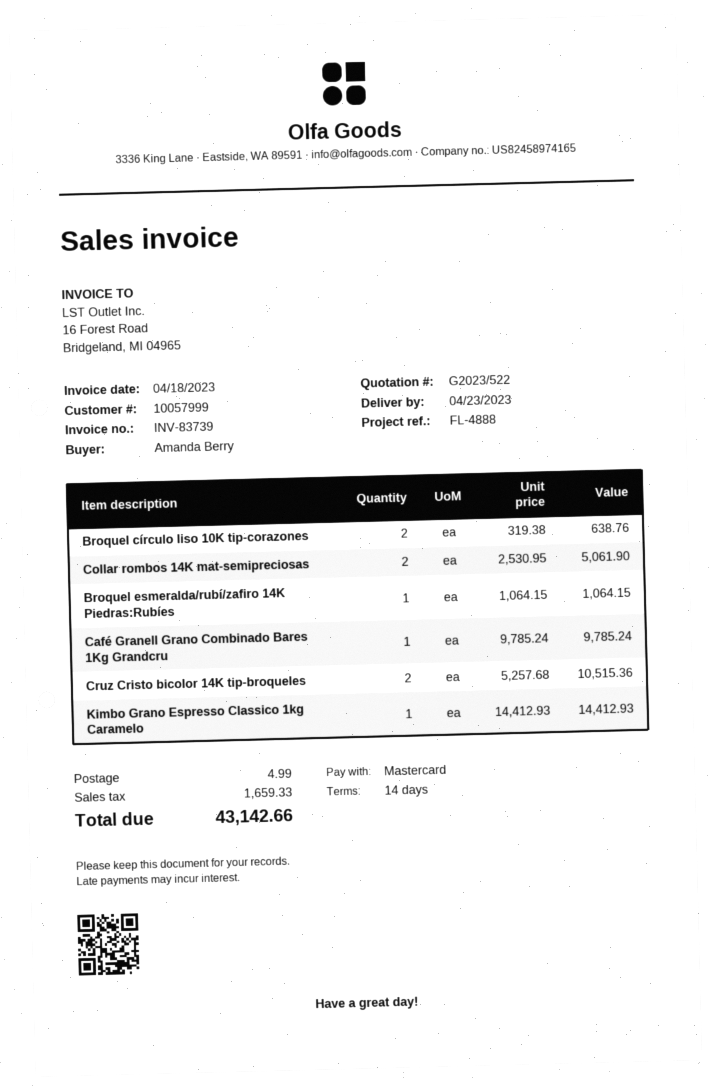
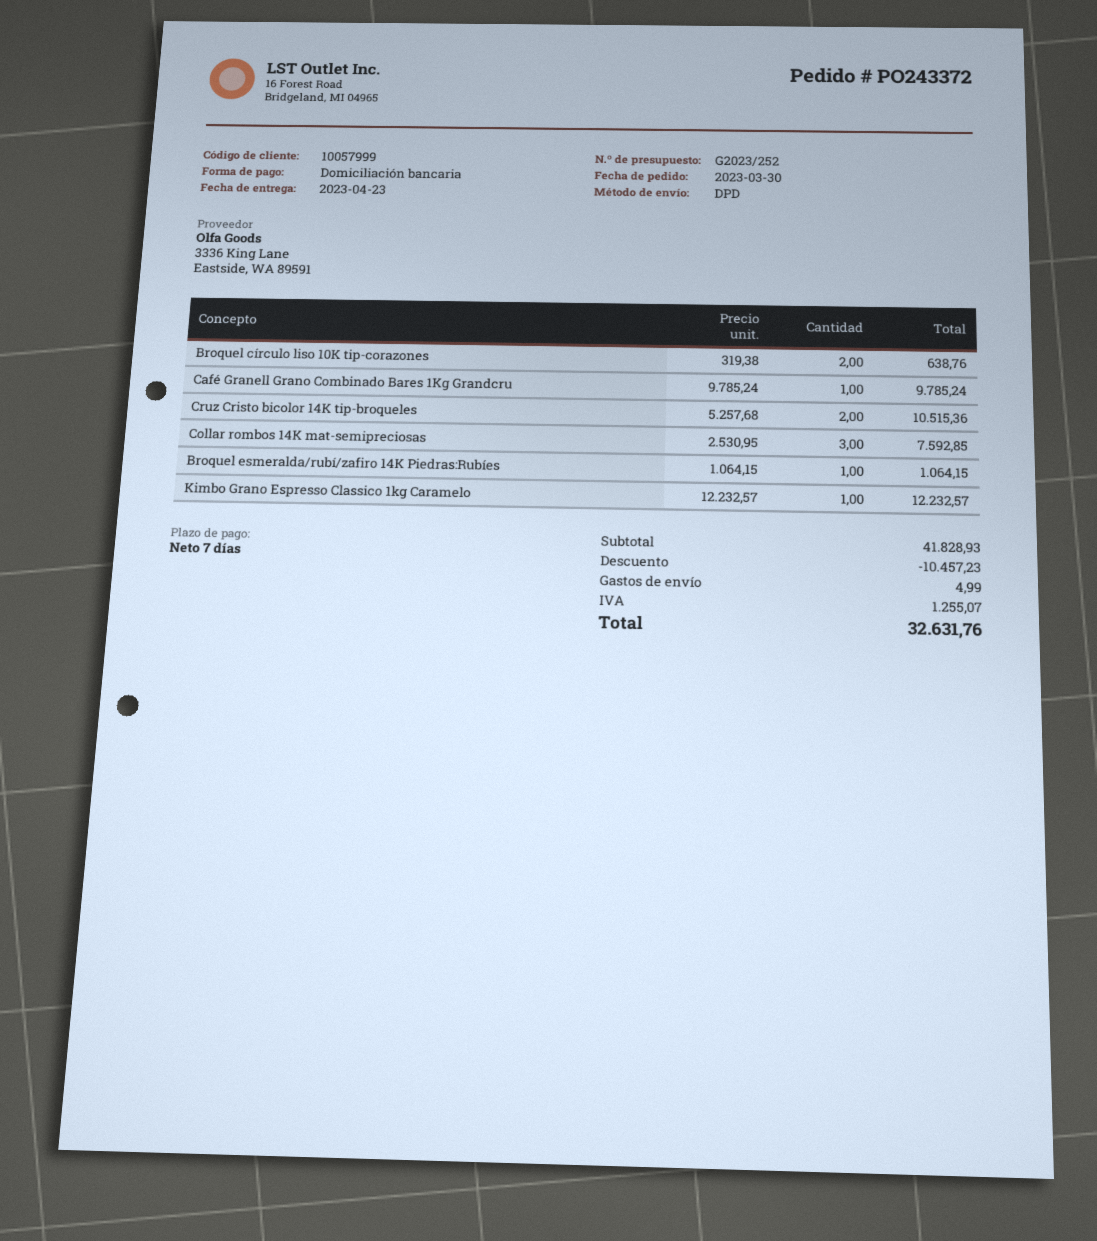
quote number: G2023/522 -> G2023/252
payment terms: 14 days -> 7 days
payment method: Mastercard -> direct debit
Collar rombos 14K mat-semipreciosas: 2 x 2530.95 = 5061.90 -> 3 x 2530.95 = 7592.85
Kimbo Grano Espresso Classico 1kg Caramelo: 1 x 14412.93 = 14412.93 -> 1 x 12232.57 = 12232.57
discount: none -> 10457.23
tax: 1659.33 -> 1255.07
total: 43142.66 -> 32631.76

